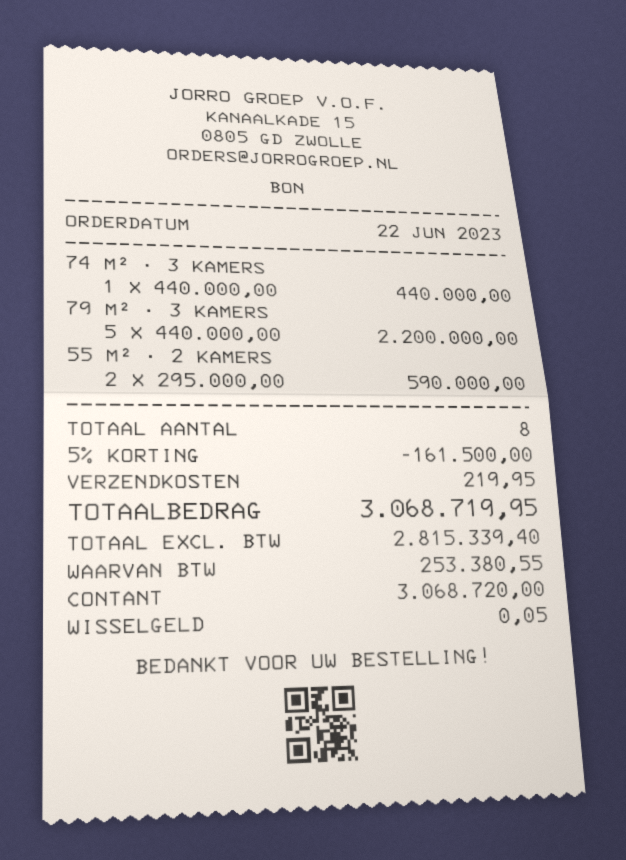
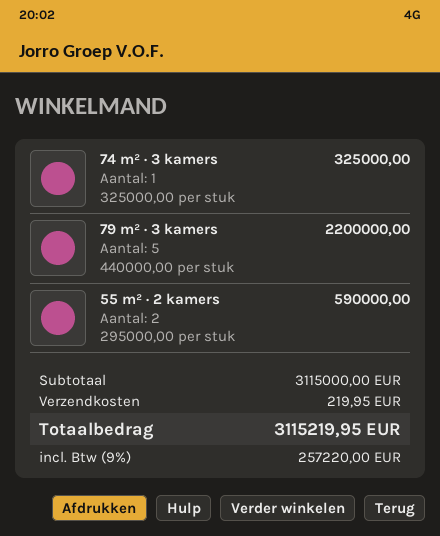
74 M² · 3 KAMERS: 1 x 440000.00 = 440000.00 -> 1 x 325000.00 = 325000.00
discount: 5% = 161500.00 -> none
tax: 253380.55 -> 257220.00
total: 3068719.95 -> 3115219.95

